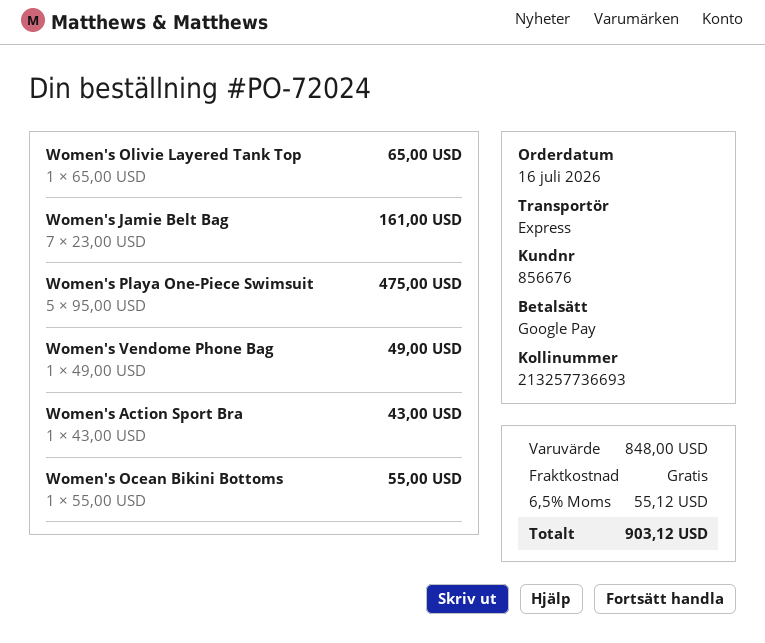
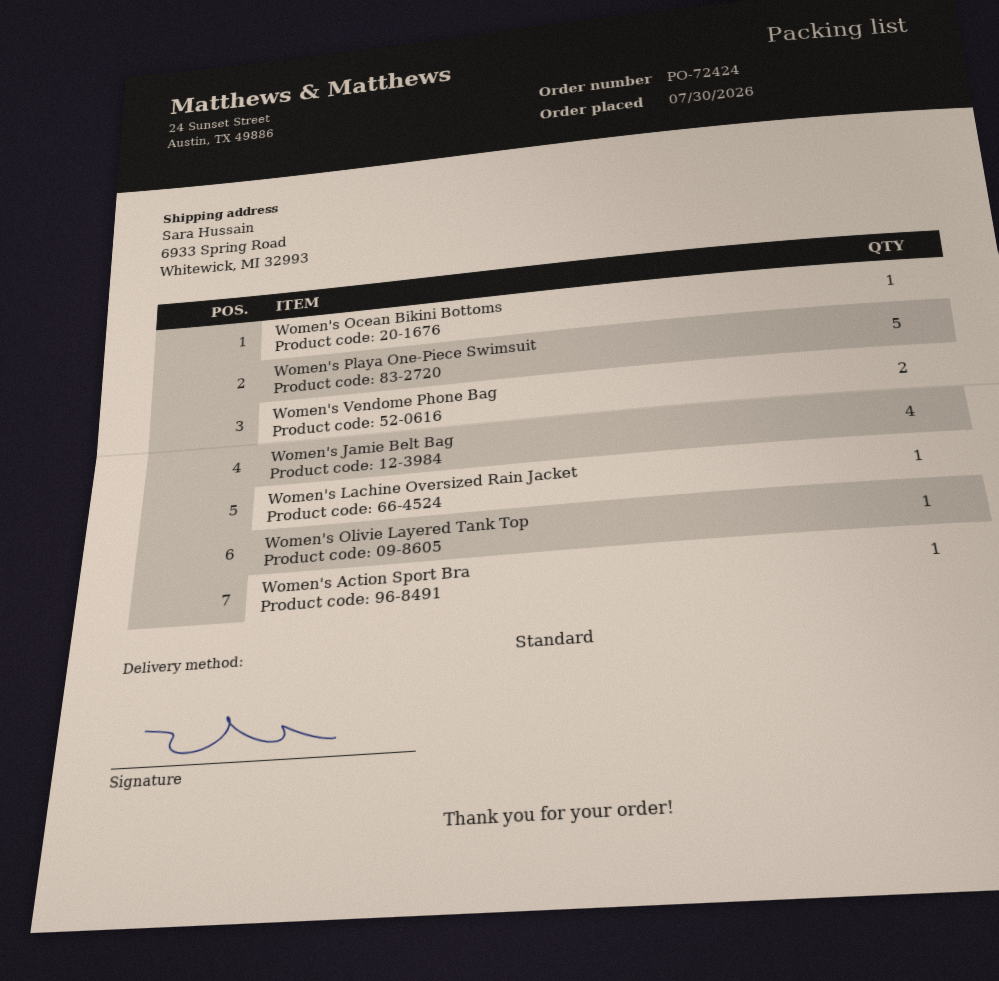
order number: PO-72024 -> PO-72424
order date: 2026-07-16 -> 2026-07-30
shipping method: express -> standard
Women's Jamie Belt Bag: 7 -> 4
Women's Vendome Phone Bag: 1 -> 2
Women's Lachine Oversized Rain Jacket: none -> 1

